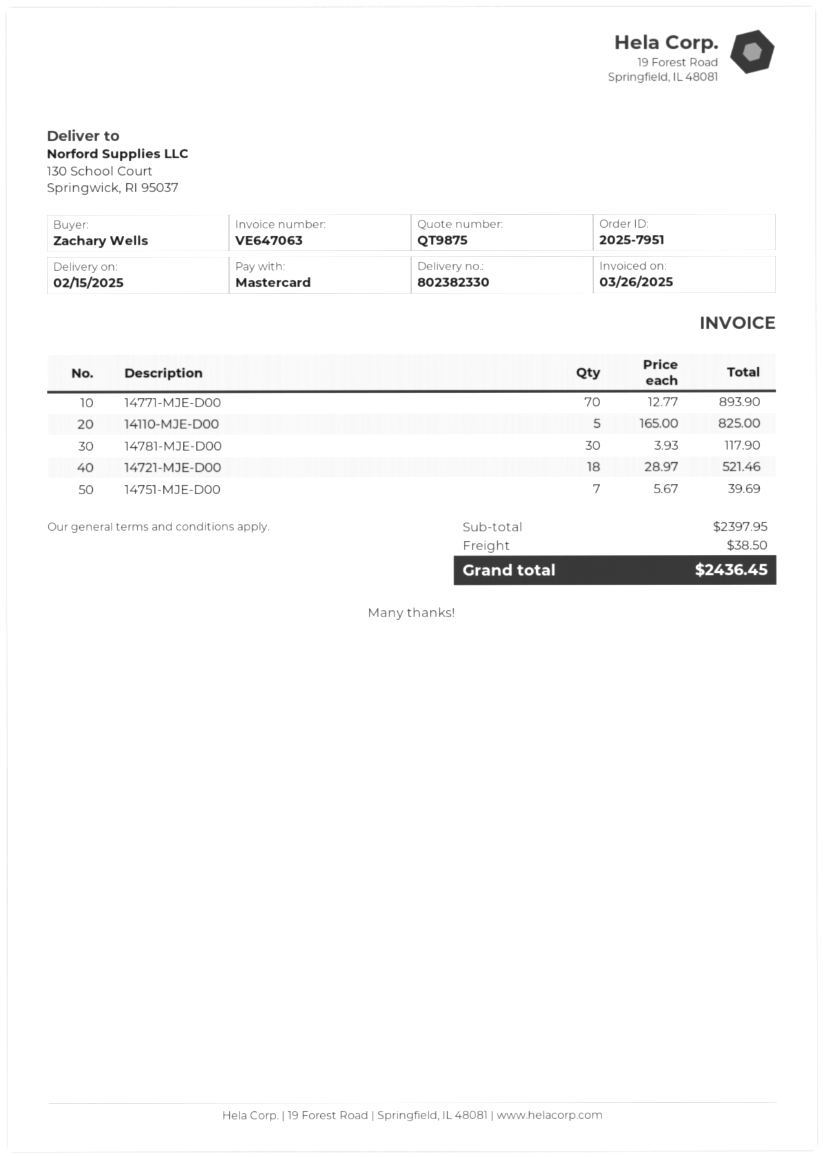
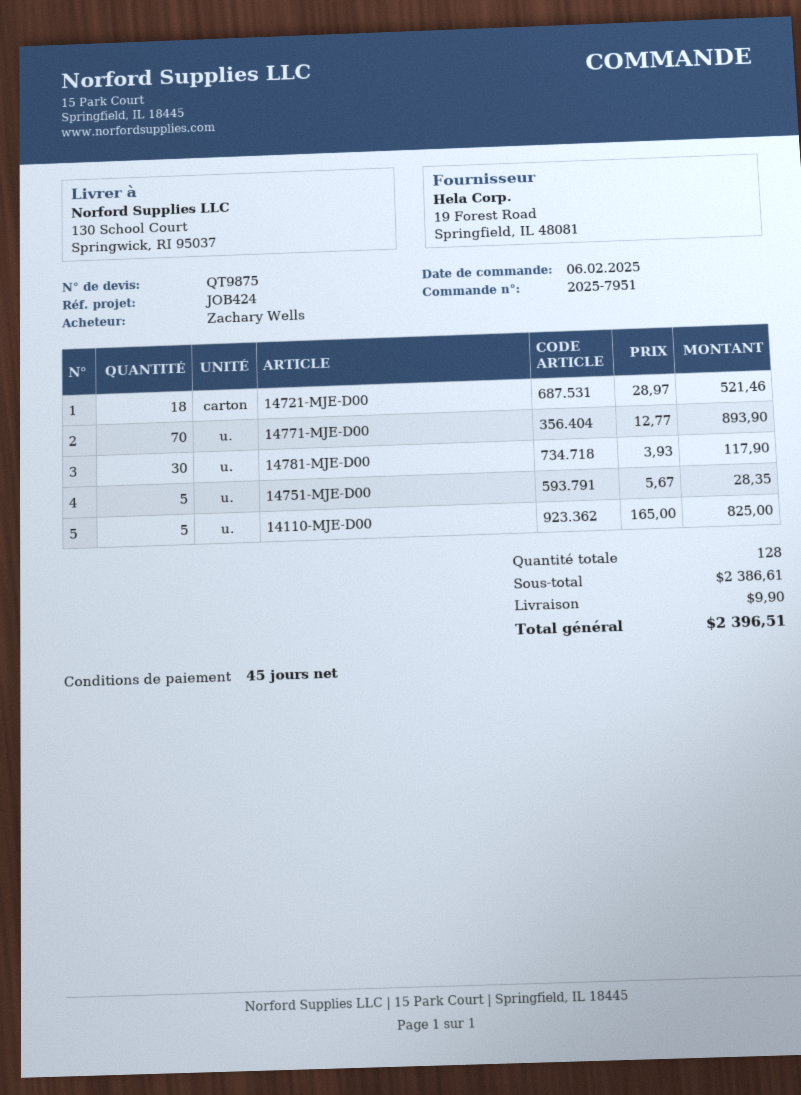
14751-MJE-D00: 7 x 5.67 = 39.69 -> 5 x 5.67 = 28.35
subtotal: 2397.95 -> 2386.61
shipping: 38.50 -> 9.90
total: 2436.45 -> 2396.51

